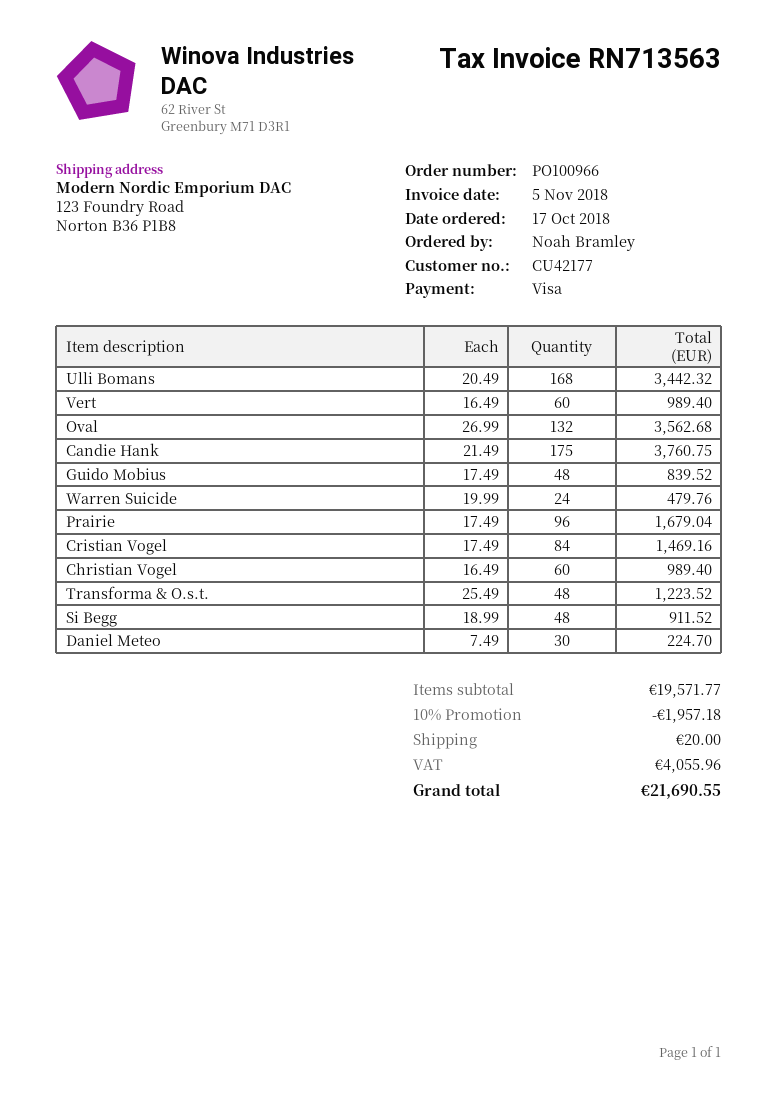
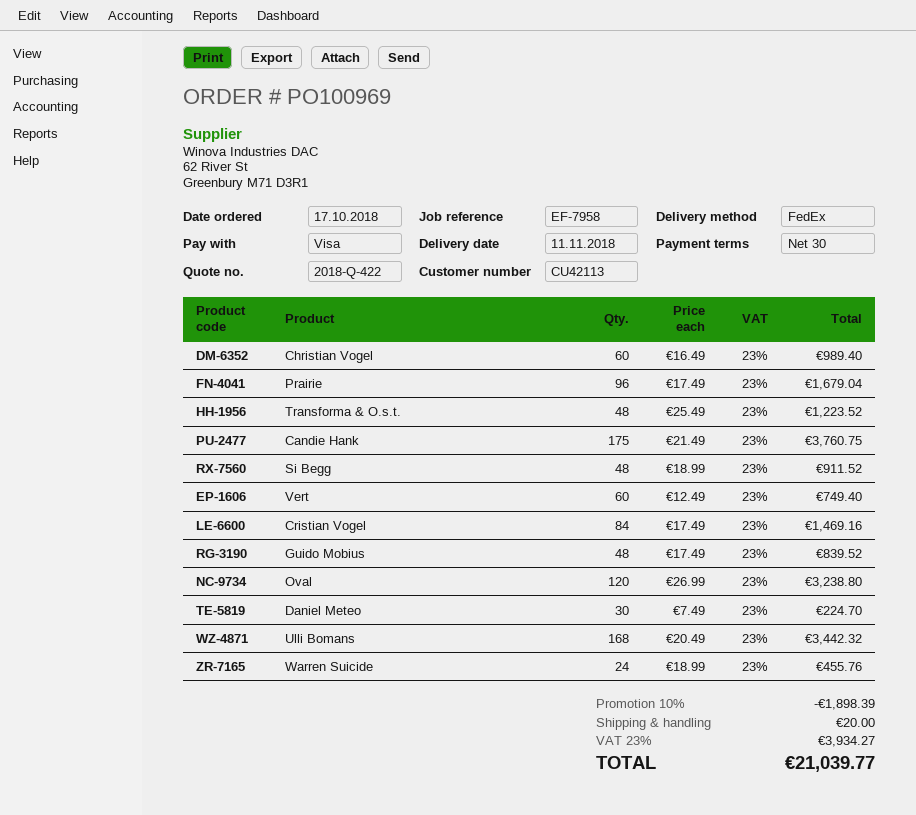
order number: PO100966 -> PO100969
customer number: CU42177 -> CU42113
Vert: 60 x 16.49 = 989.40 -> 60 x 12.49 = 749.40
Oval: 132 x 26.99 = 3562.68 -> 120 x 26.99 = 3238.80
Warren Suicide: 24 x 19.99 = 479.76 -> 24 x 18.99 = 455.76
discount: 10% = 1957.18 -> 10% = 1898.39
tax: 4055.96 -> 3934.27
total: 21690.55 -> 21039.77

